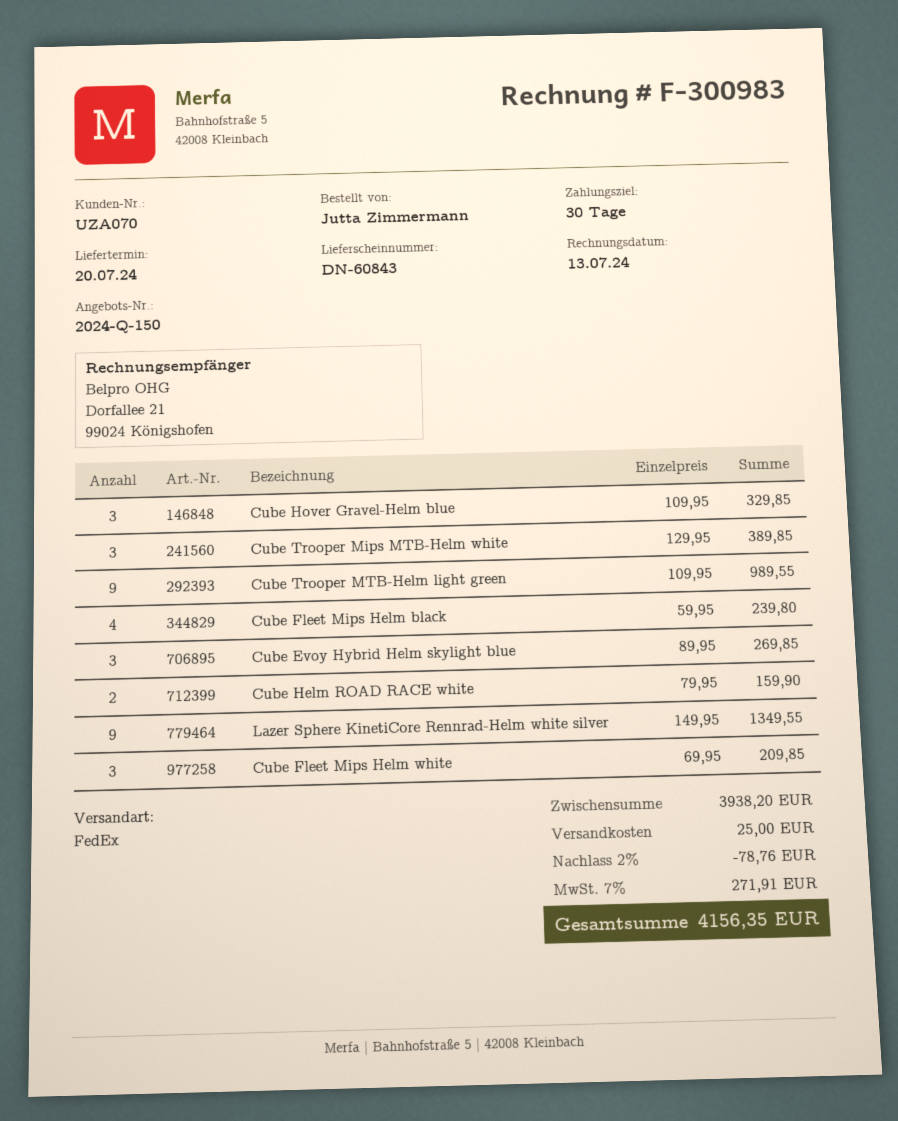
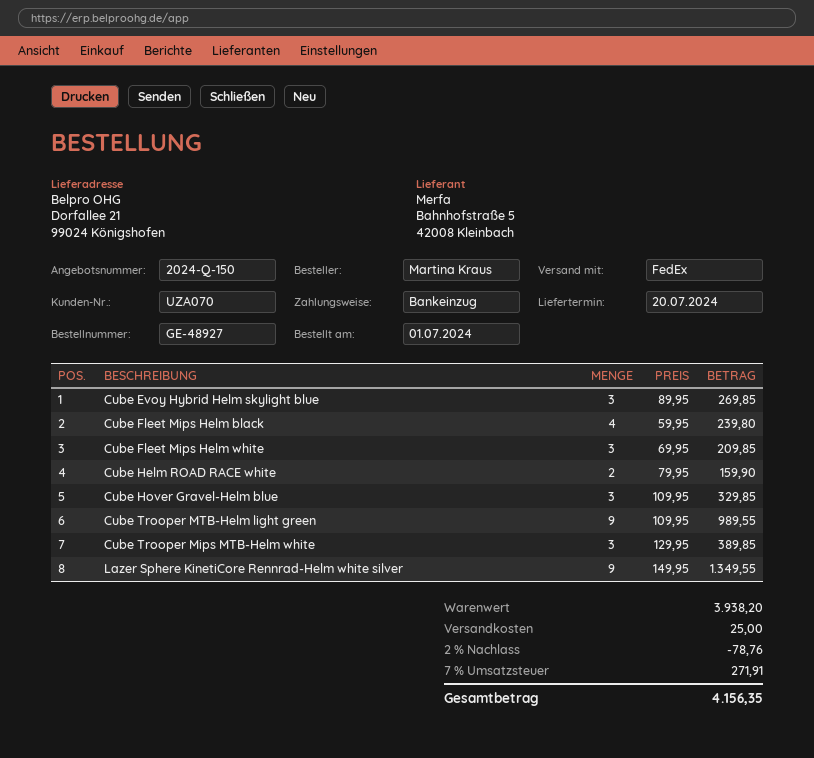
ordered by: Jutta Zimmermann -> Martina Kraus

